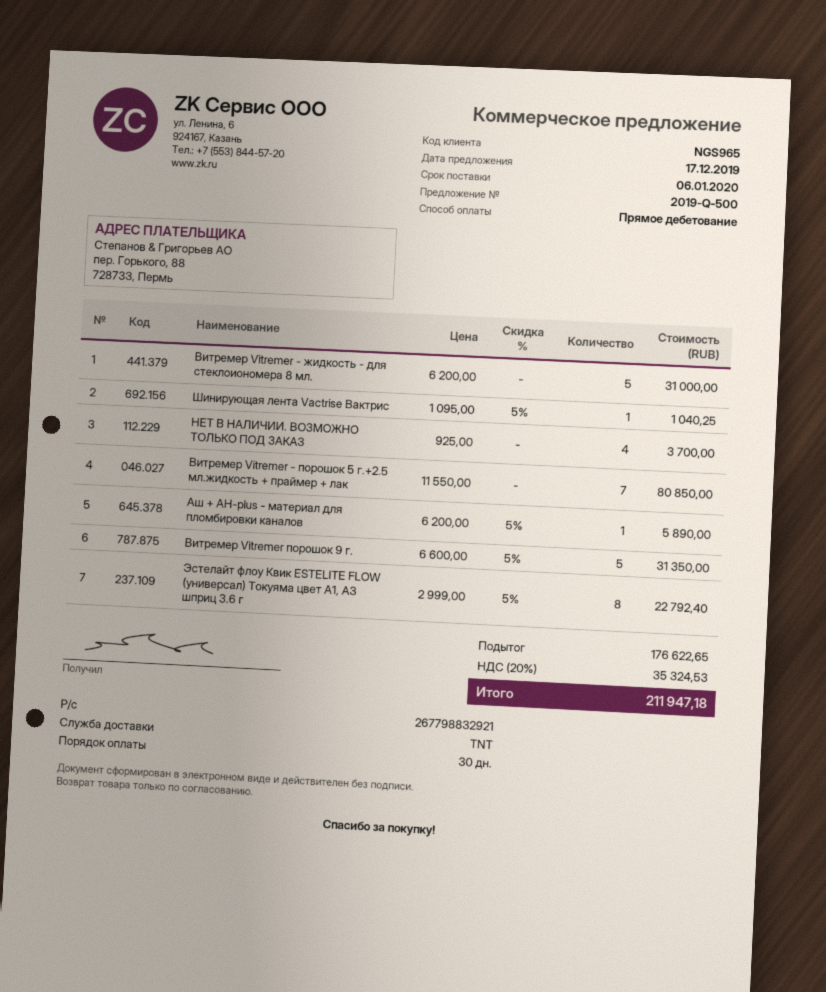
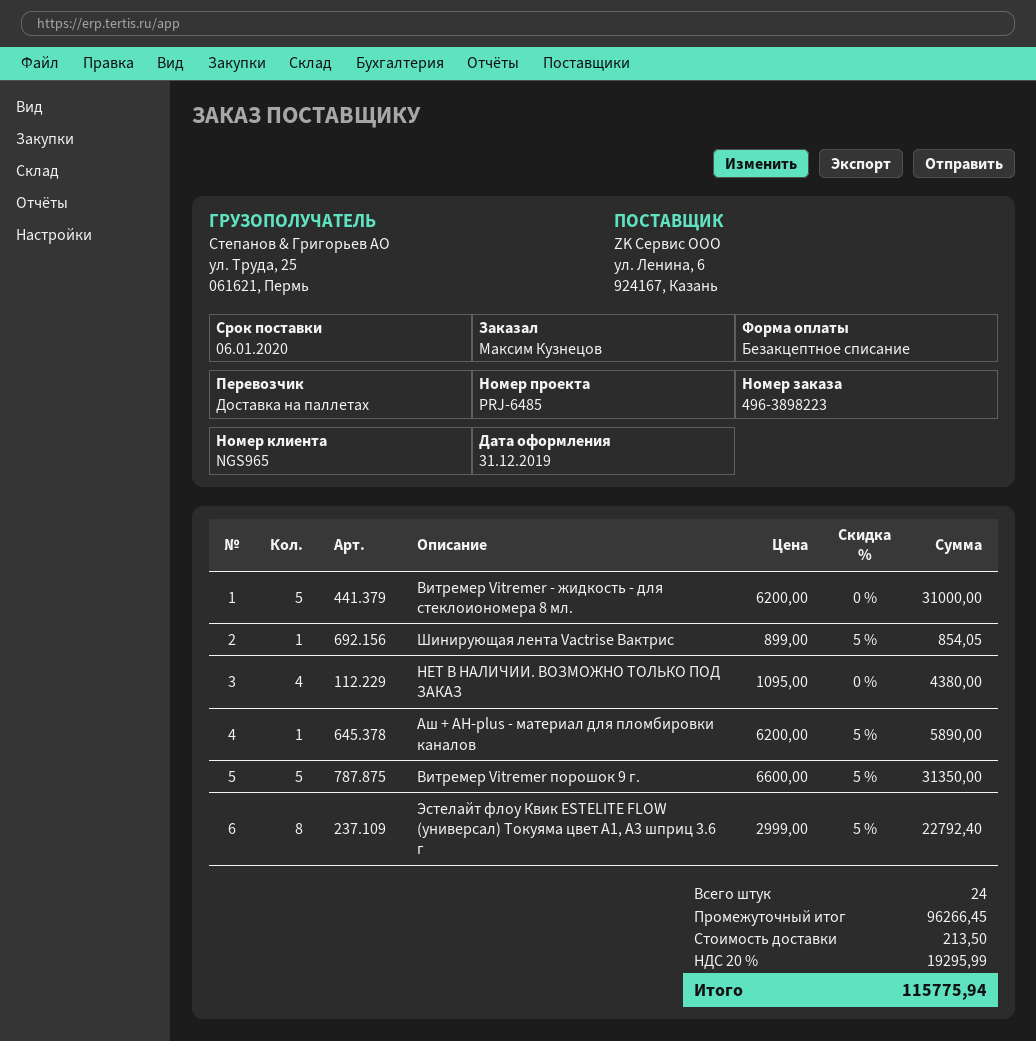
shipping method: TNT -> pallet freight
Шинирующая лента Vactrise Вактрис: 1 x 1095.00 - 5% = 1040.25 -> 1 x 899.00 - 5% = 854.05
НЕТ В НАЛИЧИИ. ВОЗМОЖНО ТОЛЬКО ПОД ЗАКАЗ: 4 x 925.00 = 3700.00 -> 4 x 1095.00 = 4380.00
Витремер Vitremer - порошок 5 г.+2.5 мл.жидкость + праймер + лак: 7 x 11550.00 = 80850.00 -> none
subtotal: 176622.65 -> 96266.45
shipping: none -> 213.50
tax: 20% = 35324.53 -> 20% = 19295.99
total: 211947.18 -> 115775.94

